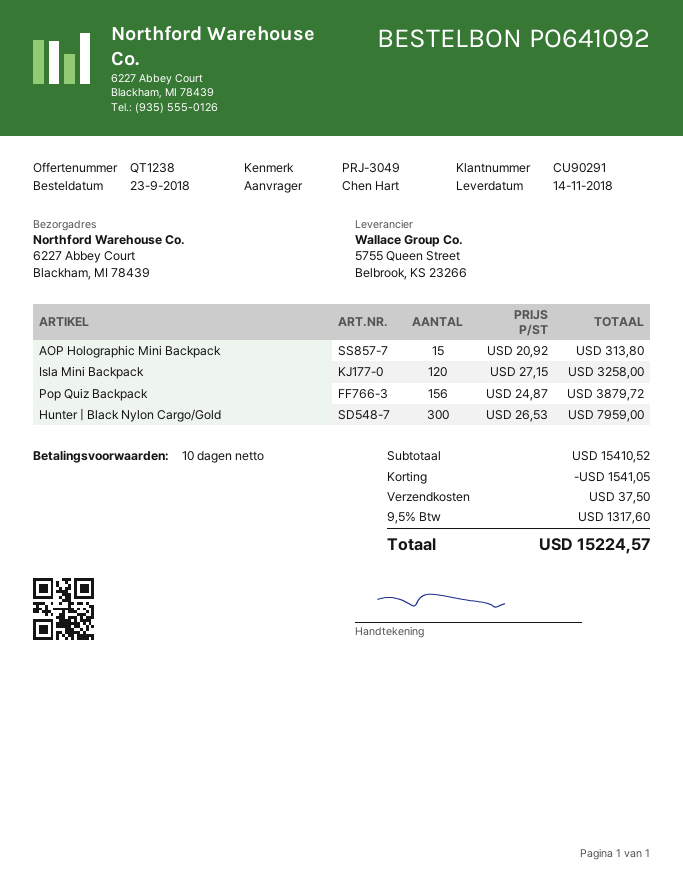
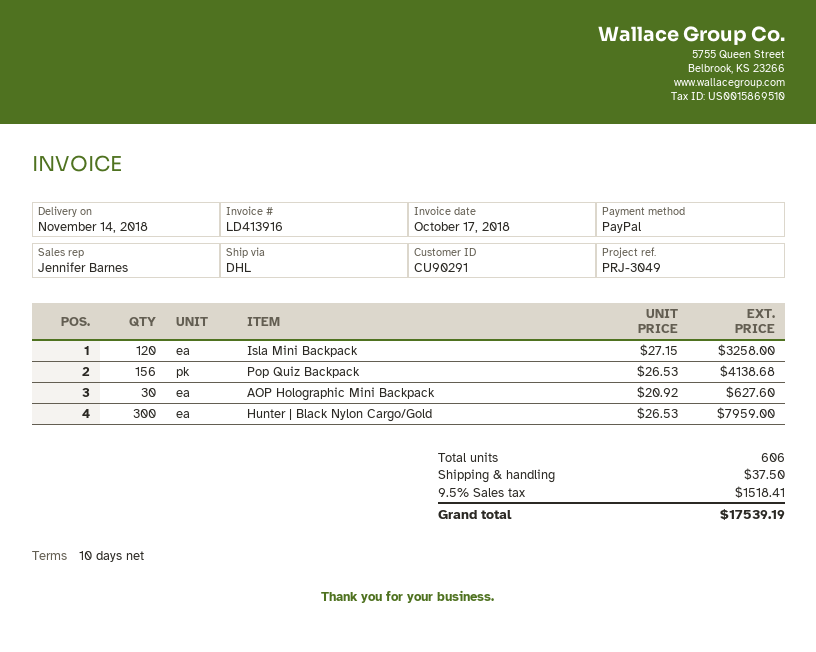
AOP Holographic Mini Backpack: 15 x 20.92 = 313.80 -> 30 x 20.92 = 627.60
Pop Quiz Backpack: 156 x 24.87 = 3879.72 -> 156 x 26.53 = 4138.68
discount: 1541.05 -> none
tax: 9.5% = 1317.60 -> 9.5% = 1518.41
total: 15224.57 -> 17539.19

